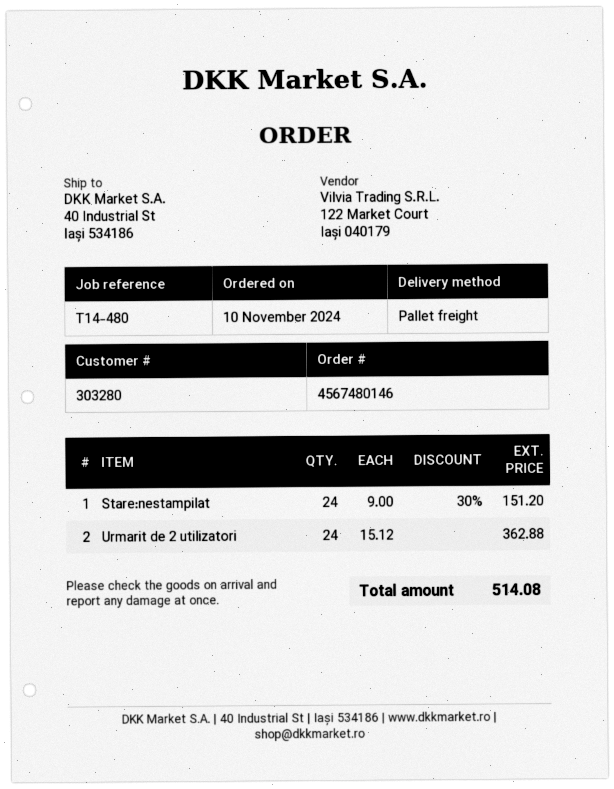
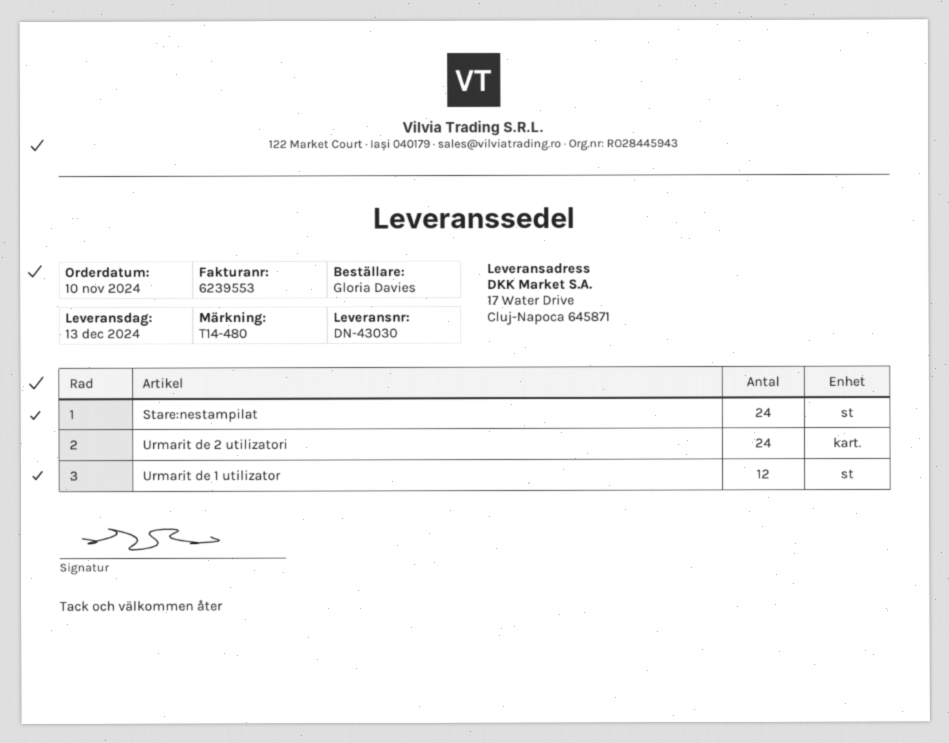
ship to: 40 Industrial St, Iași 534186 -> 17 Water Drive, Cluj-Napoca 645871
Urmarit de 1 utilizator: none -> 12

